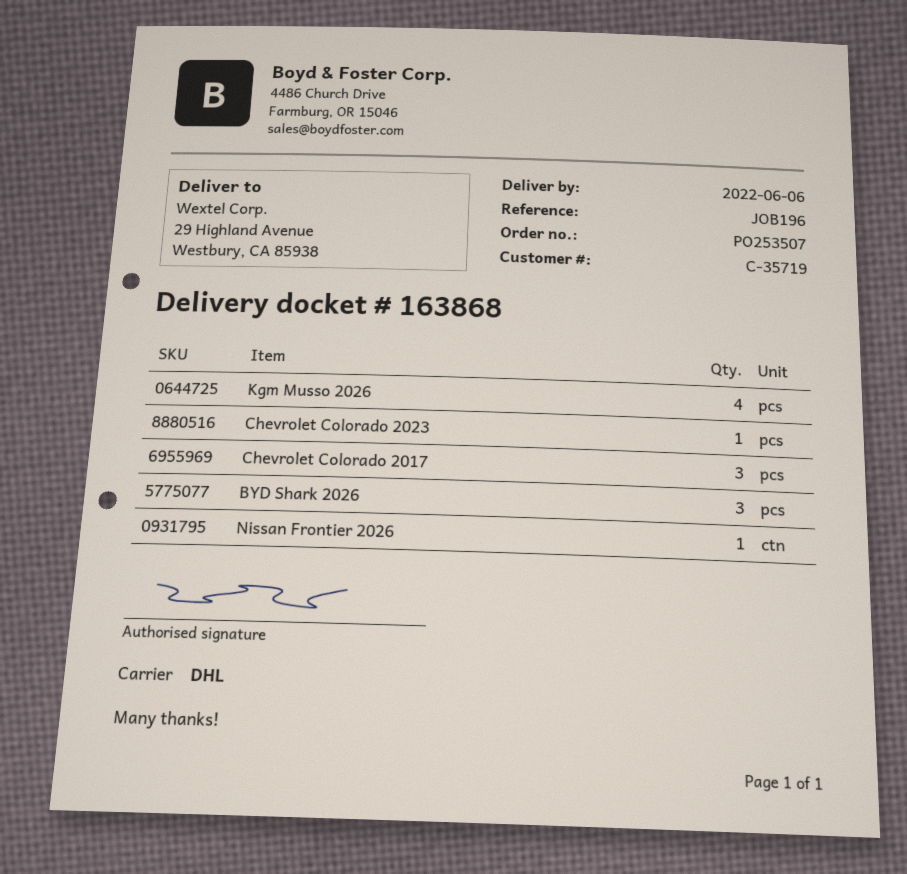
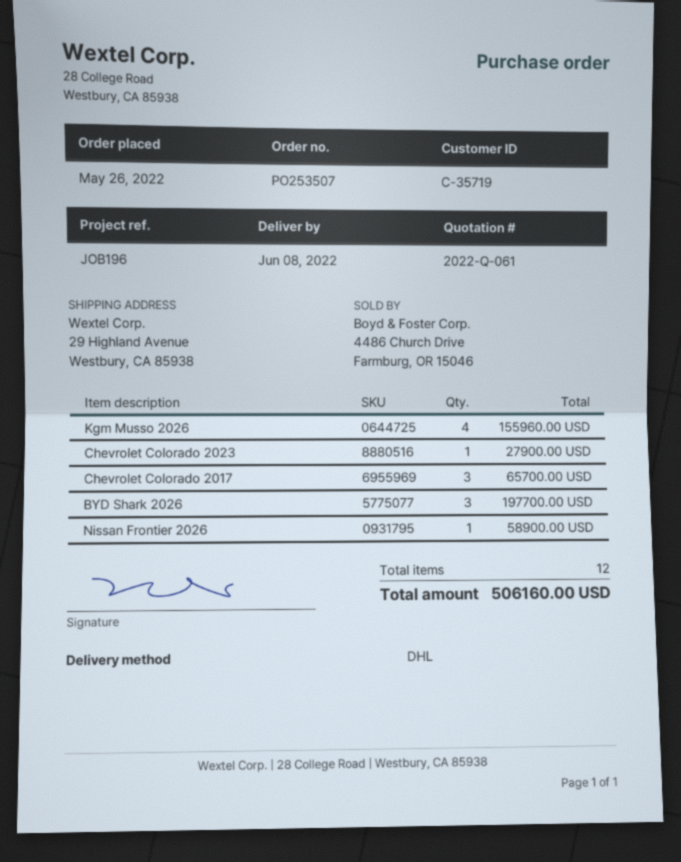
delivery date: 2022-06-06 -> 2022-06-08

